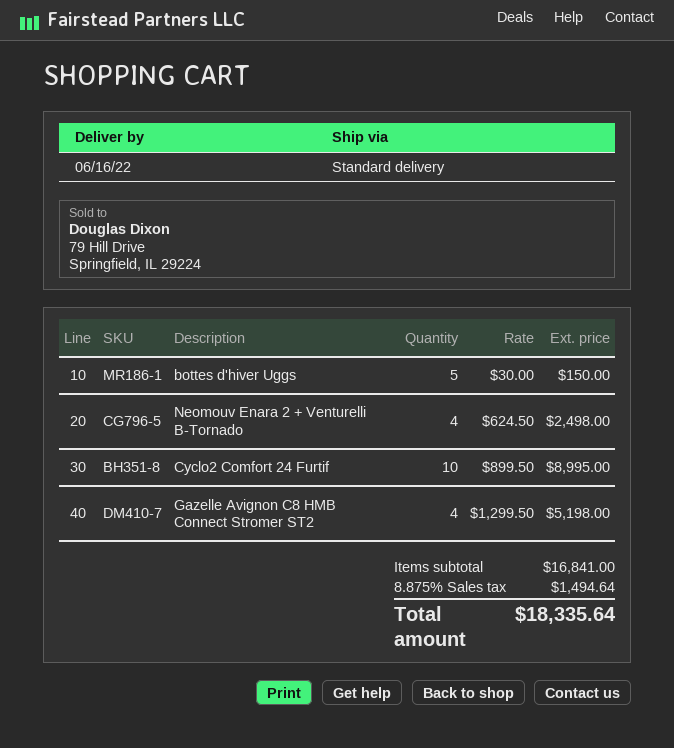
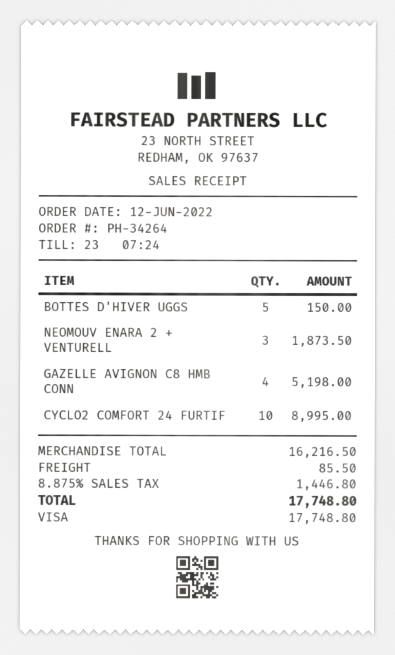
Neomouv Enara 2 + Venturelli B-Tornado: 4 for 2498.00 -> 3 for 1873.50
subtotal: 16841.00 -> 16216.50
shipping: none -> 85.50
tax: 8.875% = 1494.64 -> 8.875% = 1446.80
total: 18335.64 -> 17748.80

